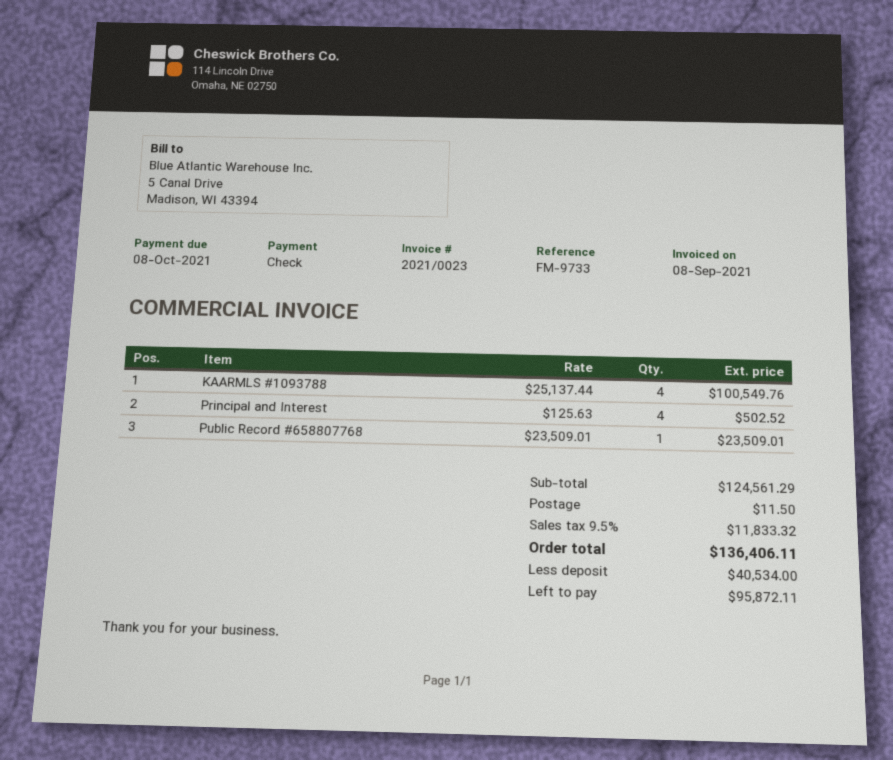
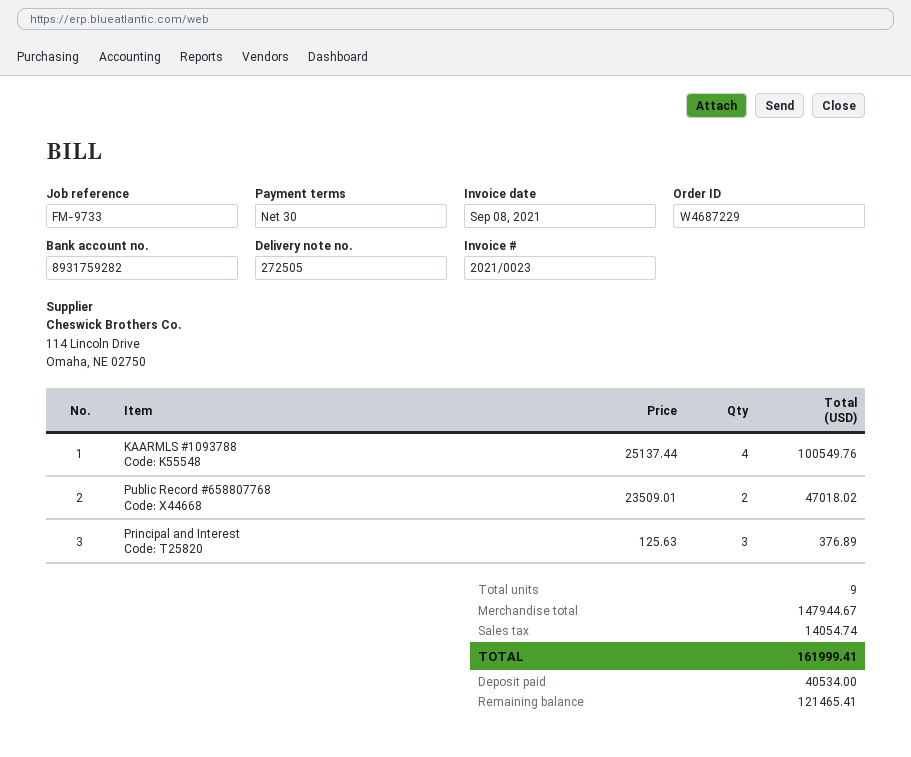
Principal and Interest: 4 x 125.63 = 502.52 -> 3 x 125.63 = 376.89
Public Record #658807768: 1 x 23509.01 = 23509.01 -> 2 x 23509.01 = 47018.02
subtotal: 124561.29 -> 147944.67
shipping: 11.50 -> none
tax: 11833.32 -> 14054.74
total: 136406.11 -> 161999.41
balance: 95872.11 -> 121465.41

